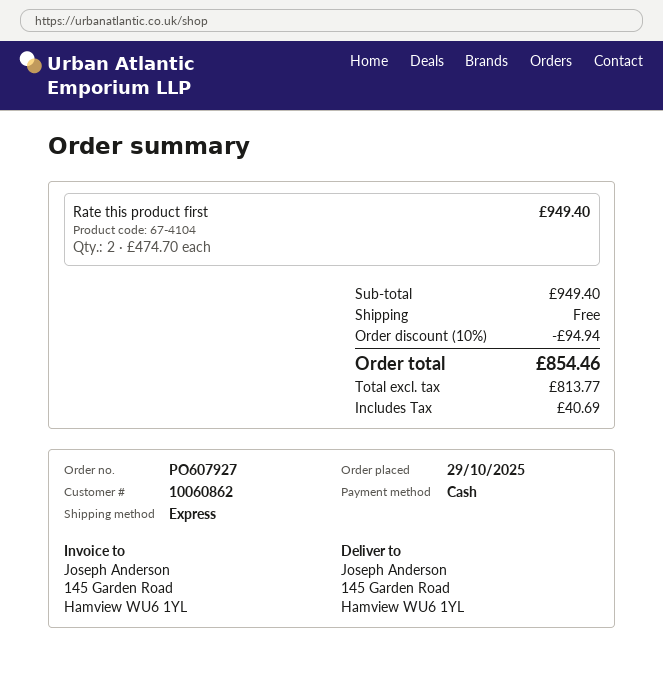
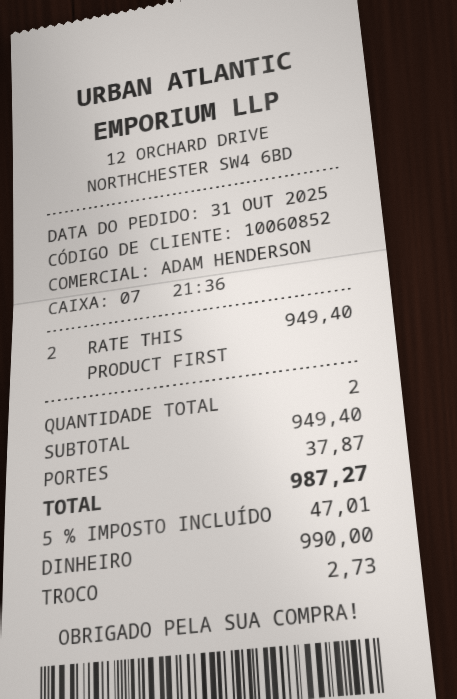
order date: 2025-10-29 -> 2025-10-31
customer number: 10060862 -> 10060852
discount: 10% = 94.94 -> none
shipping: 0.00 -> 37.87
tax: 40.69 -> 47.01
total: 854.46 -> 987.27

